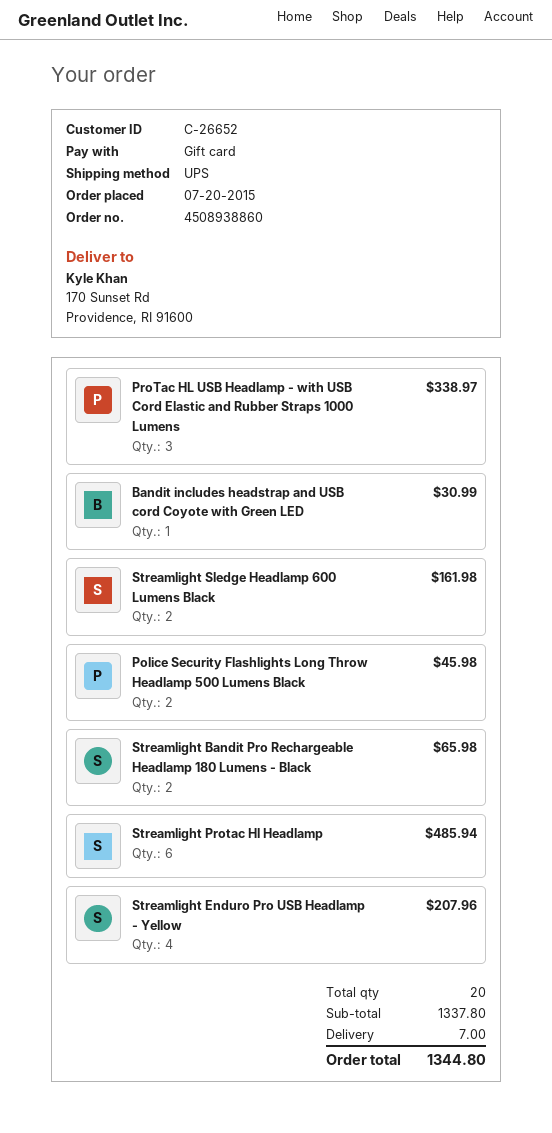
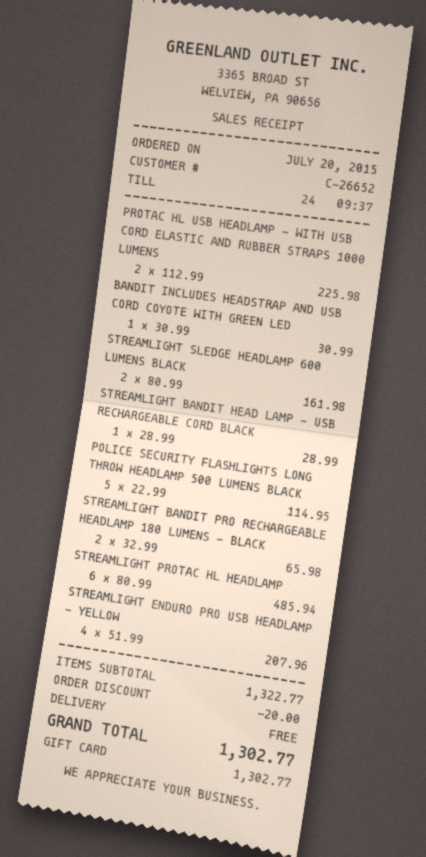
ProTac HL USB Headlamp - with USB Cord Elastic and Rubber Straps 1000 Lumens: 3 for 338.97 -> 2 for 225.98
Police Security Flashlights Long Throw Headlamp 500 Lumens Black: 2 for 45.98 -> 5 for 114.95
STREAMLIGHT BANDIT HEAD LAMP - USB RECHARGEABLE CORD BLACK: none -> 1 for 28.99
subtotal: 1337.80 -> 1322.77
discount: none -> 20.00
shipping: 7.00 -> 0.00
total: 1344.80 -> 1302.77

